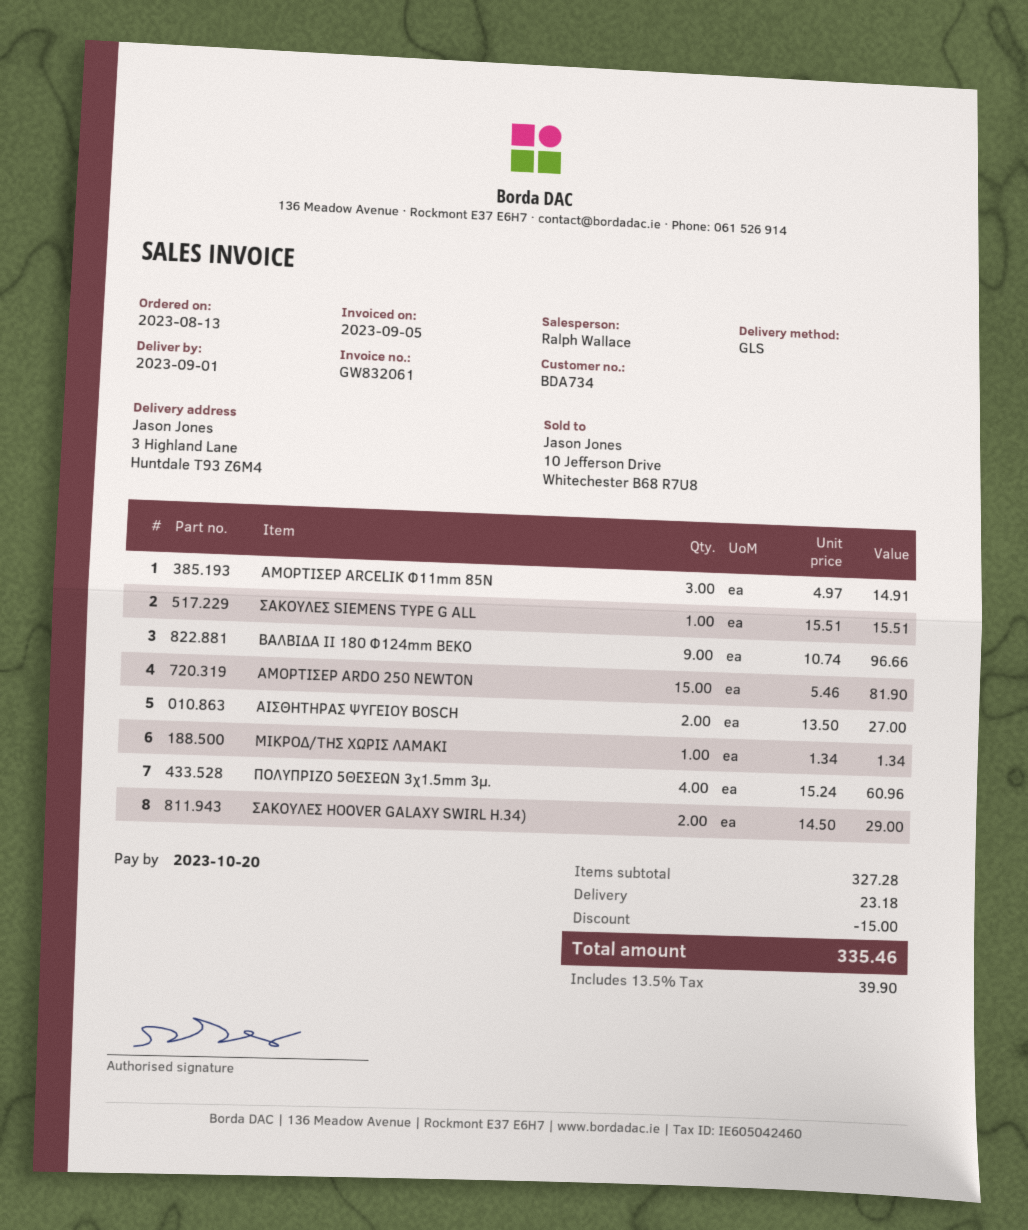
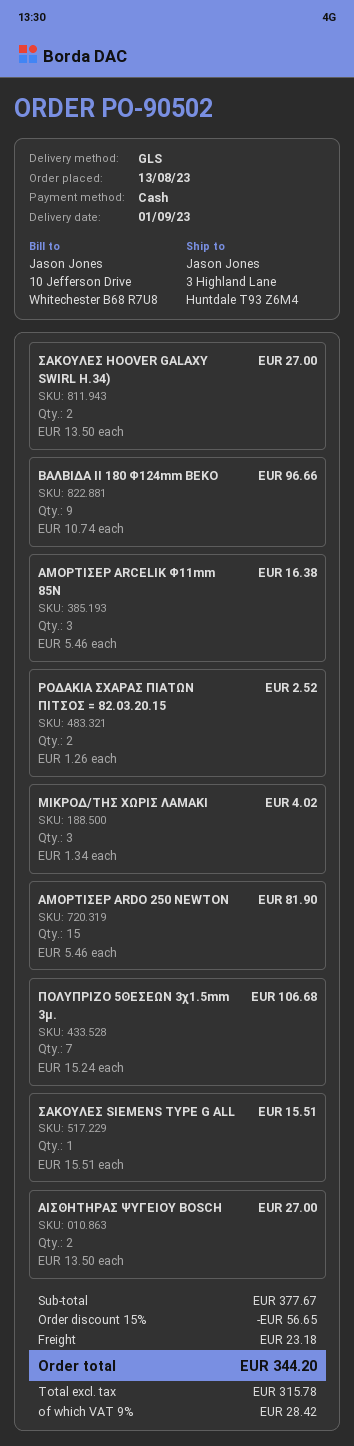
ΑΜΟΡΤΙΣΕΡ ARCELIK Φ11mm 85N: 3 x 4.97 = 14.91 -> 3 x 5.46 = 16.38
ΜΙΚΡΟΔ/ΤΗΣ ΧΩΡΙΣ ΛΑΜΑΚΙ: 1 x 1.34 = 1.34 -> 3 x 1.34 = 4.02
ΠΟΛΥΠΡΙΖΟ 5ΘΕΣΕΩΝ 3χ1.5mm 3μ.: 4 x 15.24 = 60.96 -> 7 x 15.24 = 106.68
ΣΑΚΟΥΛΕΣ HOOVER GALAXΥ SWIRL H.34): 2 x 14.50 = 29.00 -> 2 x 13.50 = 27.00
ΡΟΔΑΚΙΑ ΣΧΑΡΑΣ ΠΙΑΤΩΝ ΠΙΤΣΟΣ = 82.03.20.15: none -> 2 x 1.26 = 2.52
subtotal: 327.28 -> 377.67
discount: 15.00 -> 56.65
tax: 13.5% = 39.90 -> 9% = 28.42
total: 335.46 -> 344.20

